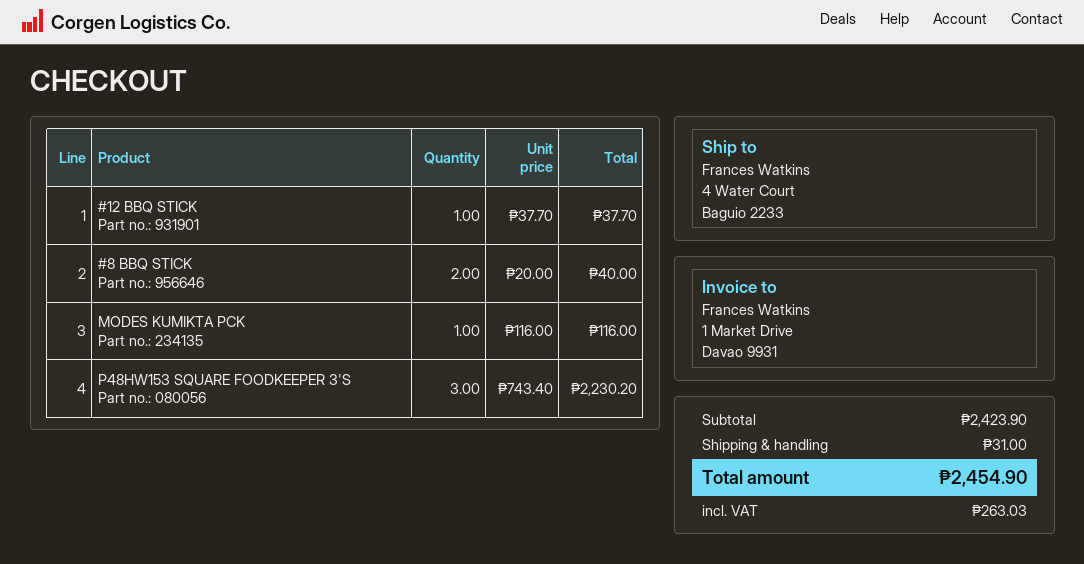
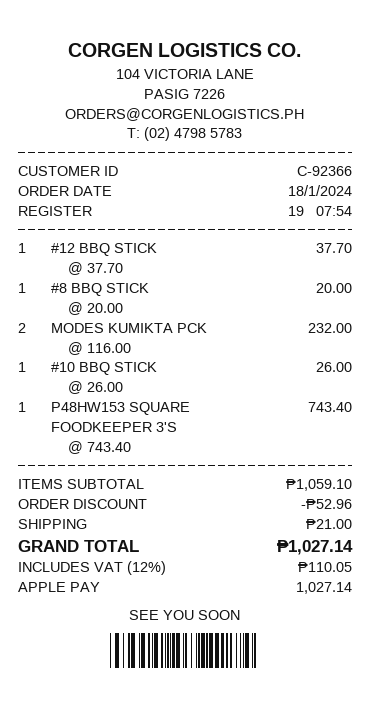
#8 BBQ STICK: 2 x 20.00 = 40.00 -> 1 x 20.00 = 20.00
MODES KUMIKTA PCK: 1 x 116.00 = 116.00 -> 2 x 116.00 = 232.00
P48HW153 SQUARE FOODKEEPER 3'S: 3 x 743.40 = 2230.20 -> 1 x 743.40 = 743.40
#10 BBQ STICK: none -> 1 x 26.00 = 26.00
subtotal: 2423.90 -> 1059.10
discount: none -> 52.96
shipping: 31.00 -> 21.00
tax: 263.03 -> 110.05
total: 2454.90 -> 1027.14

